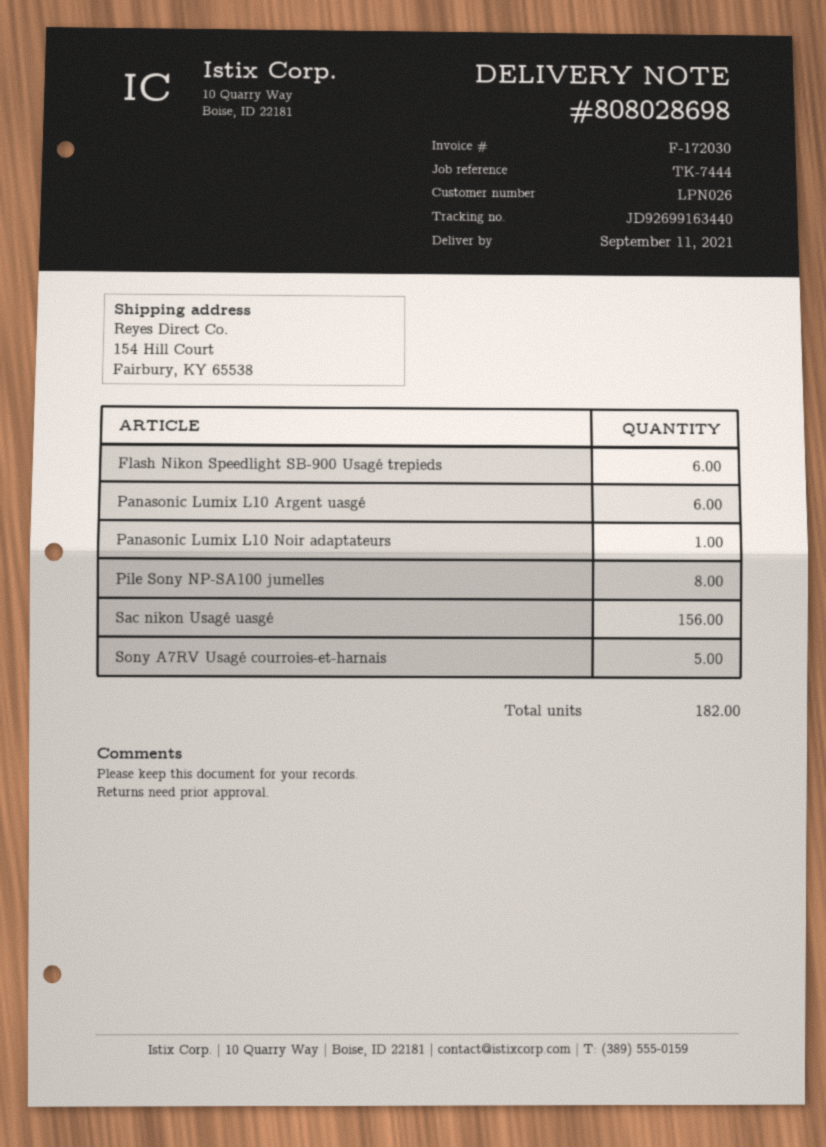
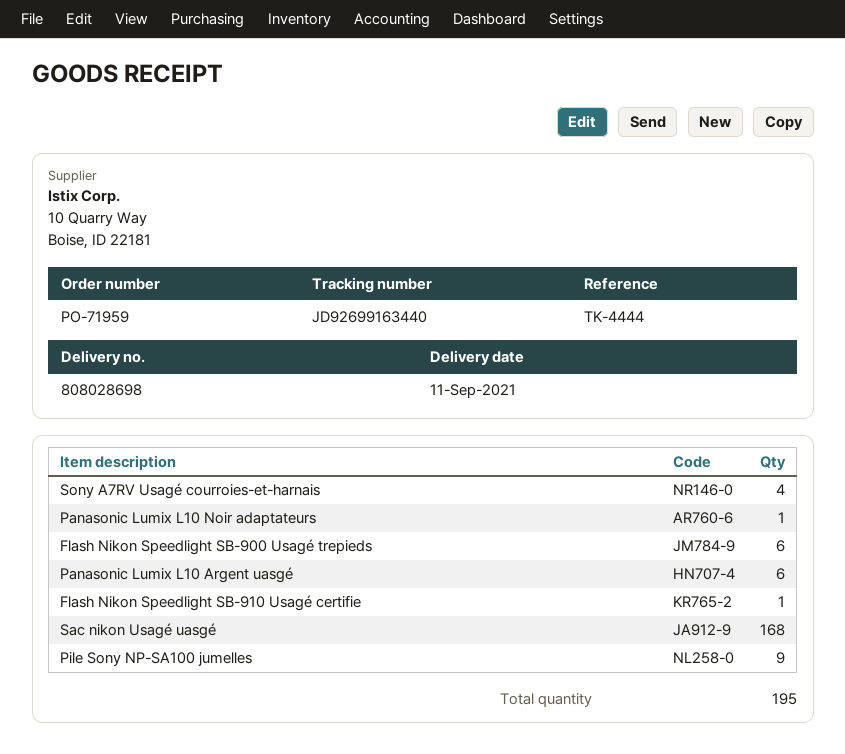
reference: TK-7444 -> TK-4444
Pile Sony NP-SA100 jumelles: 8 -> 9
Sac nikon Usagé uasgé: 156 -> 168
Sony A7RV Usagé courroies-et-harnais: 5 -> 4
Flash Nikon Speedlight SB-910 Usagé certifie: none -> 1
total quantity: 182 -> 195

